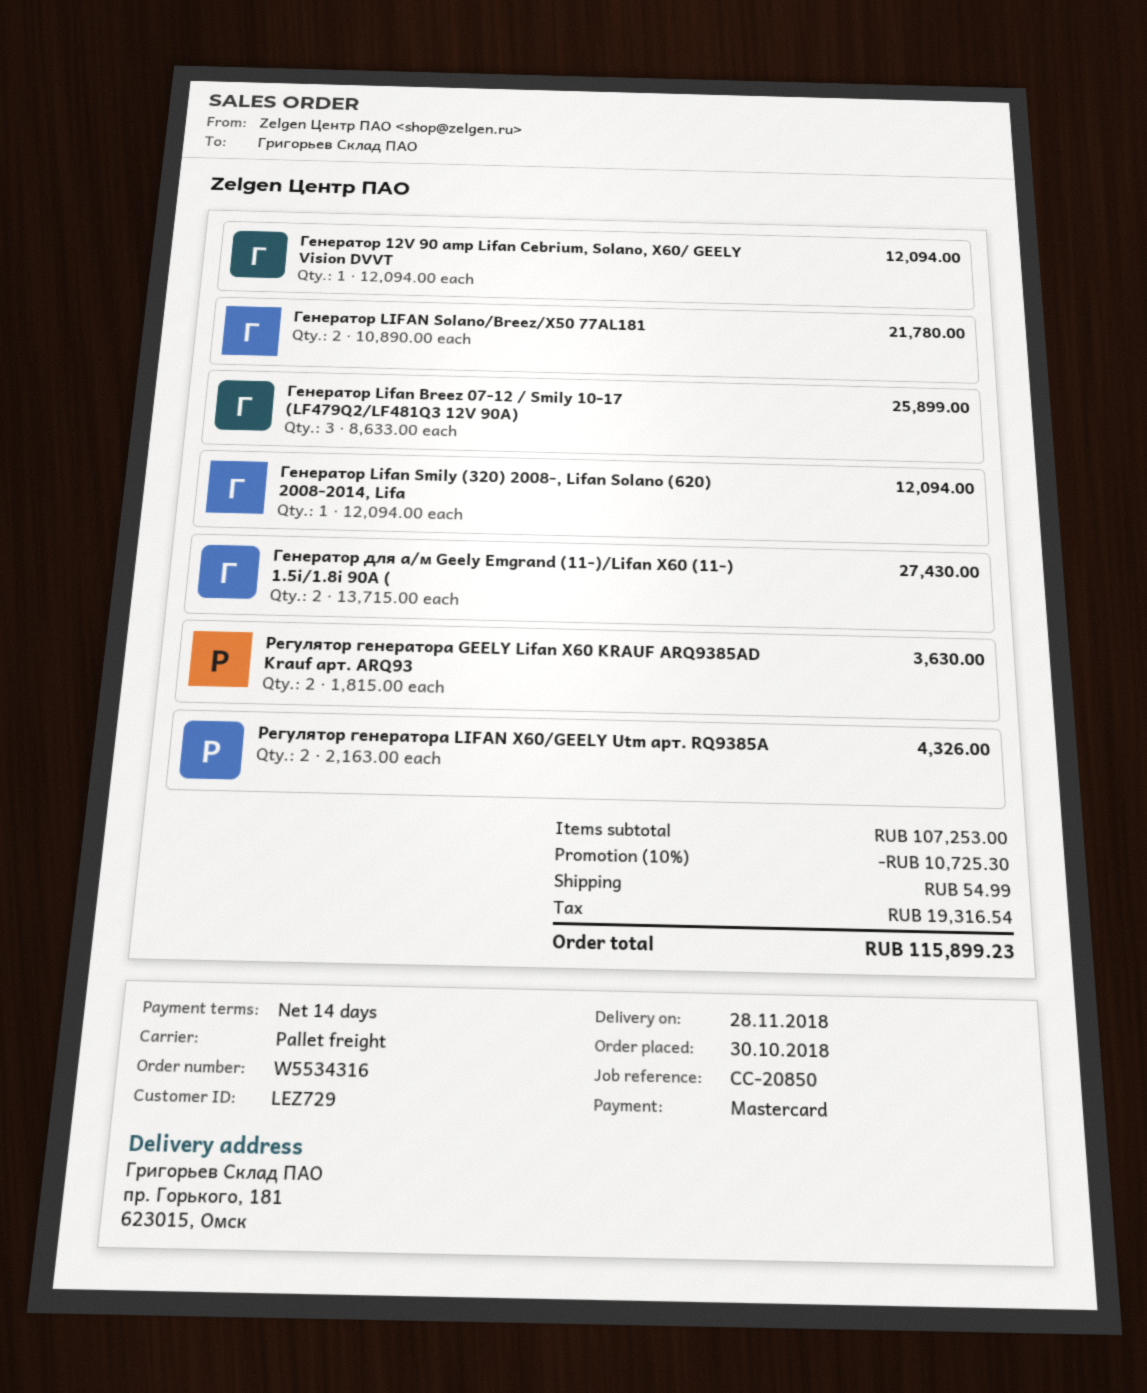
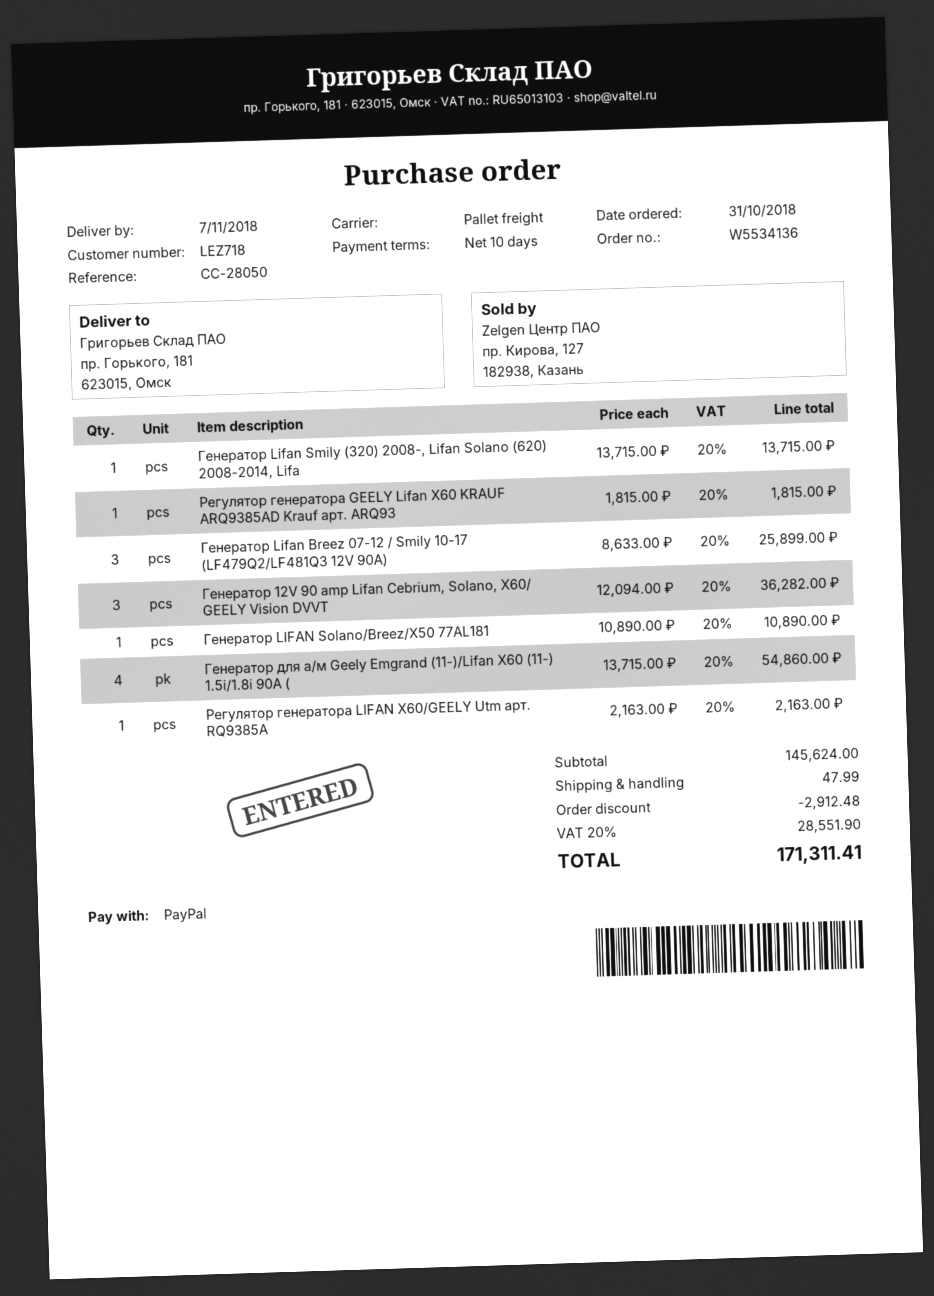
order number: W5534316 -> W5534136
order date: 2018-10-30 -> 2018-10-31
delivery date: 2018-11-28 -> 2018-11-07
payment terms: 14 days -> 10 days
customer number: LEZ729 -> LEZ718
reference: CC-20850 -> CC-28050
payment method: Mastercard -> PayPal
Генератор 12V 90 amp Lifan Cebrium, Solano, X60/ GEELY Vision DVVT: 1 x 12094.00 = 12094.00 -> 3 x 12094.00 = 36282.00
Генератор LIFAN Solano/Breez/X50 77AL181: 2 x 10890.00 = 21780.00 -> 1 x 10890.00 = 10890.00
Генератор Lifan Smily (320) 2008-, Lifan Solano (620) 2008-2014, Lifa: 1 x 12094.00 = 12094.00 -> 1 x 13715.00 = 13715.00
Генератор для а/м Geely Emgrand (11-)/Lifan X60 (11-) 1.5i/1.8i 90A (: 2 x 13715.00 = 27430.00 -> 4 x 13715.00 = 54860.00
Регулятор генератора GEELY Lifan X60 KRAUF ARQ9385AD Krauf арт. ARQ93: 2 x 1815.00 = 3630.00 -> 1 x 1815.00 = 1815.00
Регулятор генератора LIFAN X60/GEELY Utm арт. RQ9385A: 2 x 2163.00 = 4326.00 -> 1 x 2163.00 = 2163.00
subtotal: 107253.00 -> 145624.00
discount: 10725.30 -> 2912.48
shipping: 54.99 -> 47.99
tax: 19316.54 -> 28551.90
total: 115899.23 -> 171311.41

